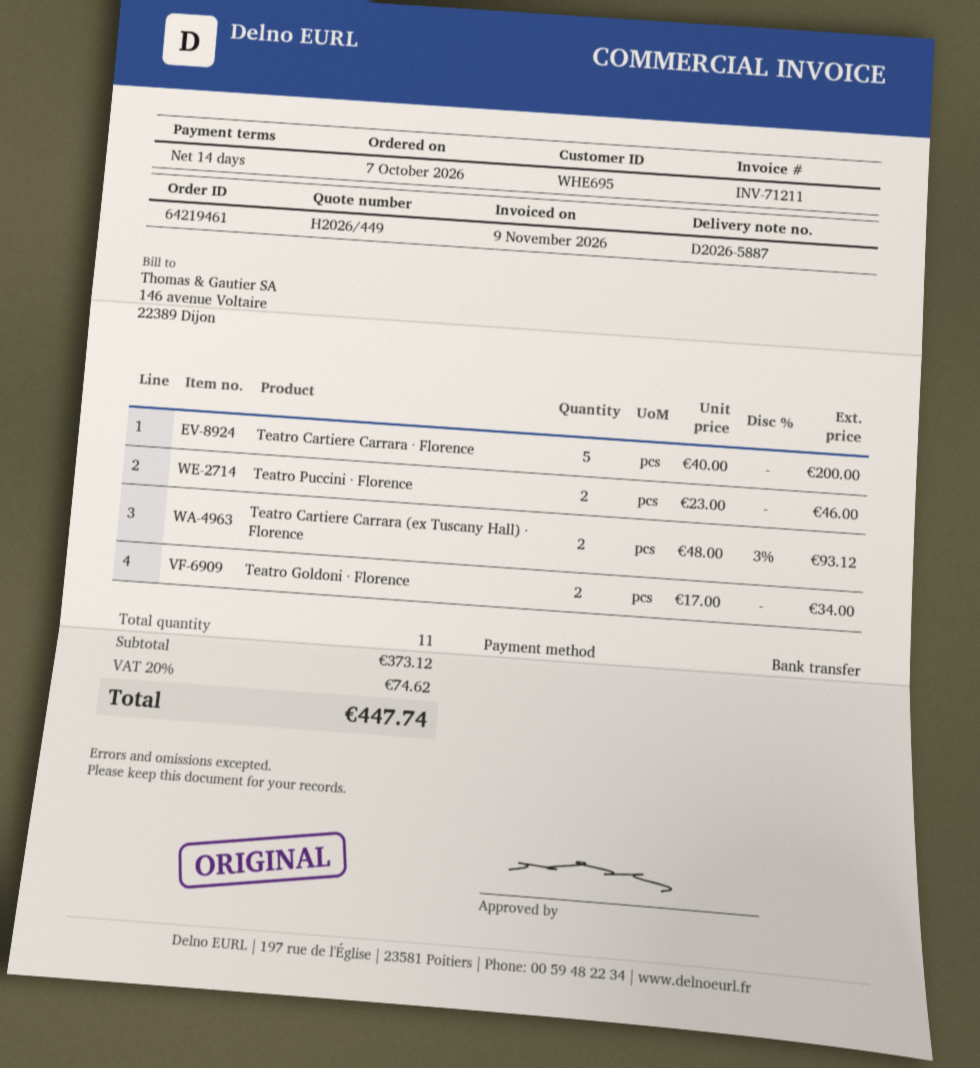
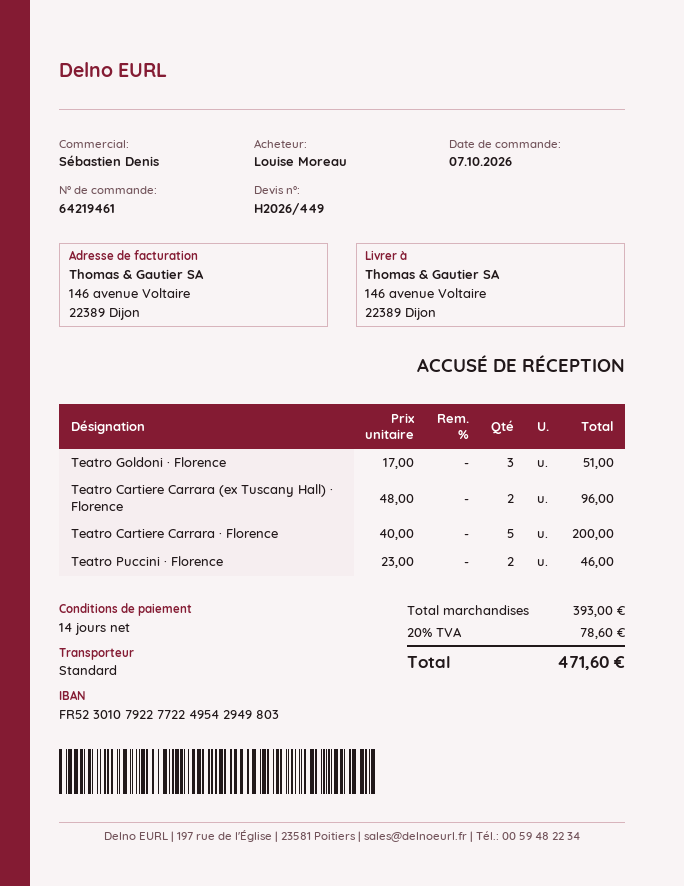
Teatro Cartiere Carrara (ex Tuscany Hall) · Florence: 2 x 48.00 - 3% = 93.12 -> 2 x 48.00 = 96.00
Teatro Goldoni · Florence: 2 x 17.00 = 34.00 -> 3 x 17.00 = 51.00
subtotal: 373.12 -> 393.00
tax: 20% = 74.62 -> 20% = 78.60
total: 447.74 -> 471.60

